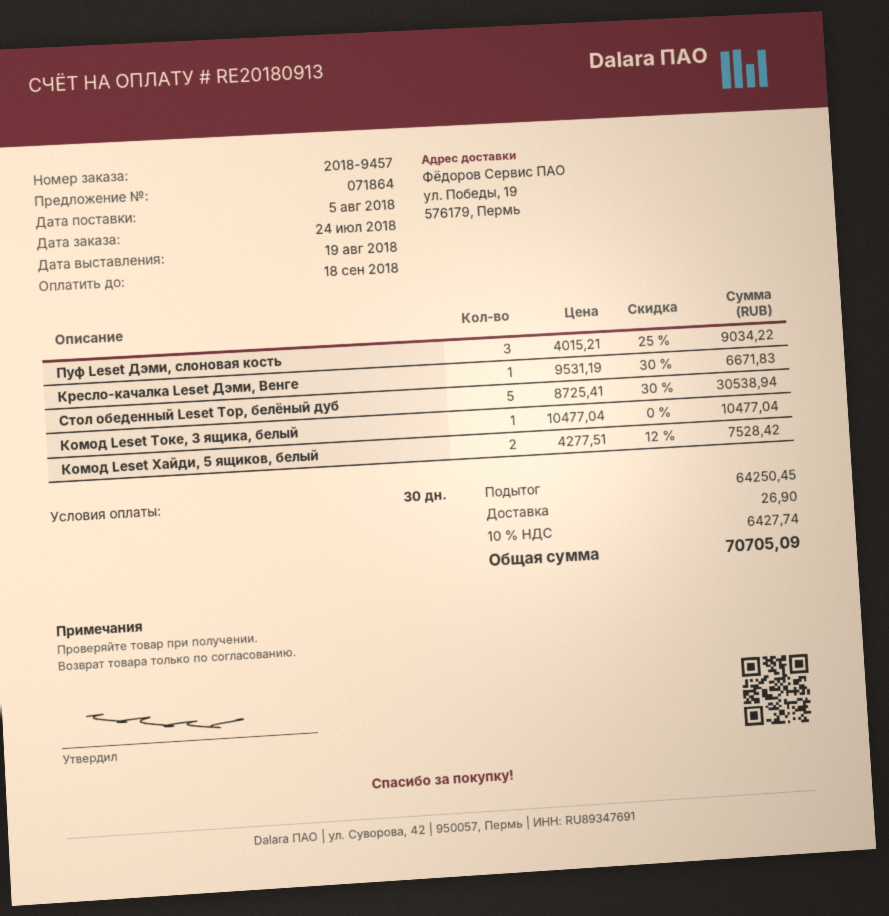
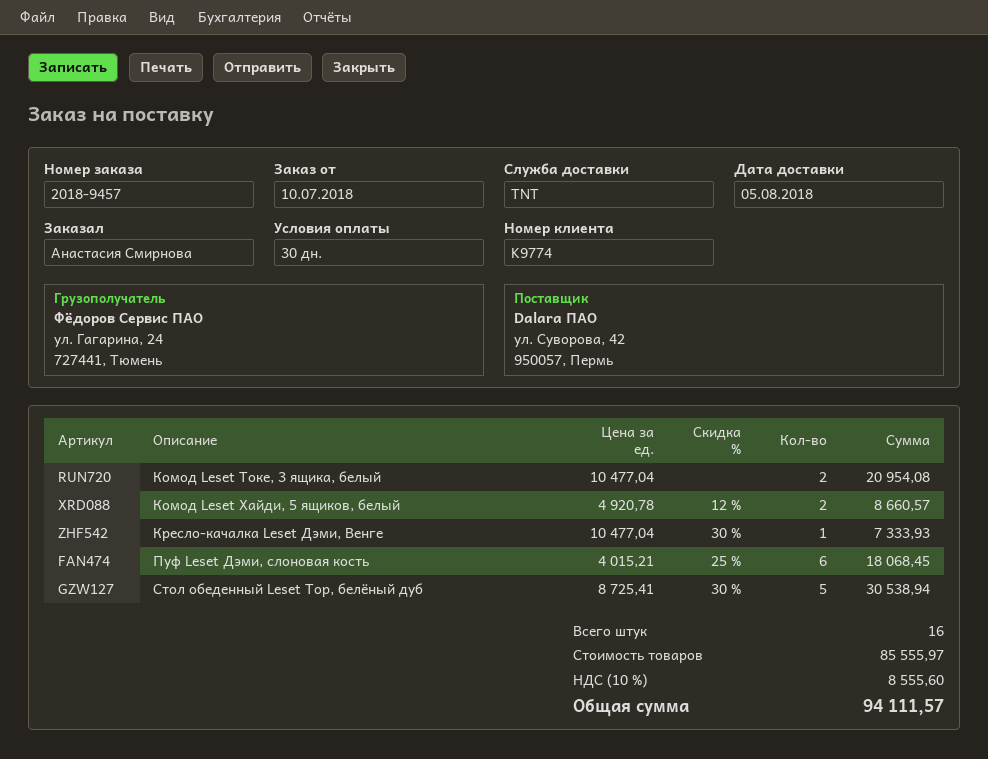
order date: 2018-07-24 -> 2018-07-10
ship to: ул. Победы, 19, 576179, Пермь -> ул. Гагарина, 24, 727441, Тюмень
Пуф Leset Дэми, слоновая кость: 3 x 4015.21 - 25% = 9034.22 -> 6 x 4015.21 - 25% = 18068.45
Кресло-качалка Leset Дэми, Венге: 1 x 9531.19 - 30% = 6671.83 -> 1 x 10477.04 - 30% = 7333.93
Комод Leset Токе, 3 ящика, белый: 1 x 10477.04 = 10477.04 -> 2 x 10477.04 = 20954.08
Комод Leset Хайди, 5 ящиков, белый: 2 x 4277.51 - 12% = 7528.42 -> 2 x 4920.78 - 12% = 8660.57
subtotal: 64250.45 -> 85555.97
shipping: 26.90 -> none
tax: 10% = 6427.74 -> 10% = 8555.60
total: 70705.09 -> 94111.57

